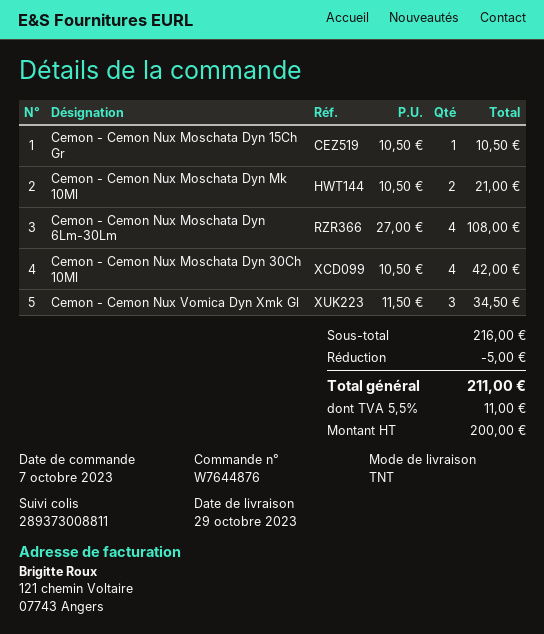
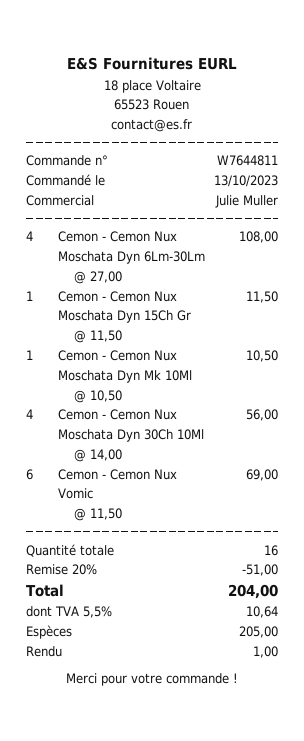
order number: W7644876 -> W7644811
order date: 2023-10-07 -> 2023-10-13
Cemon - Cemon Nux Moschata Dyn 15Ch Gr: 1 x 10.50 = 10.50 -> 1 x 11.50 = 11.50
Cemon - Cemon Nux Moschata Dyn Mk 10Ml: 2 x 10.50 = 21.00 -> 1 x 10.50 = 10.50
Cemon - Cemon Nux Moschata Dyn 30Ch 10Ml: 4 x 10.50 = 42.00 -> 4 x 14.00 = 56.00
Cemon - Cemon Nux Vomica Dyn Xmk Gl: 3 x 11.50 = 34.50 -> 6 x 11.50 = 69.00
discount: 5.00 -> 51.00
tax: 5.5% = 11.00 -> 5.5% = 10.64
total: 211.00 -> 204.00

